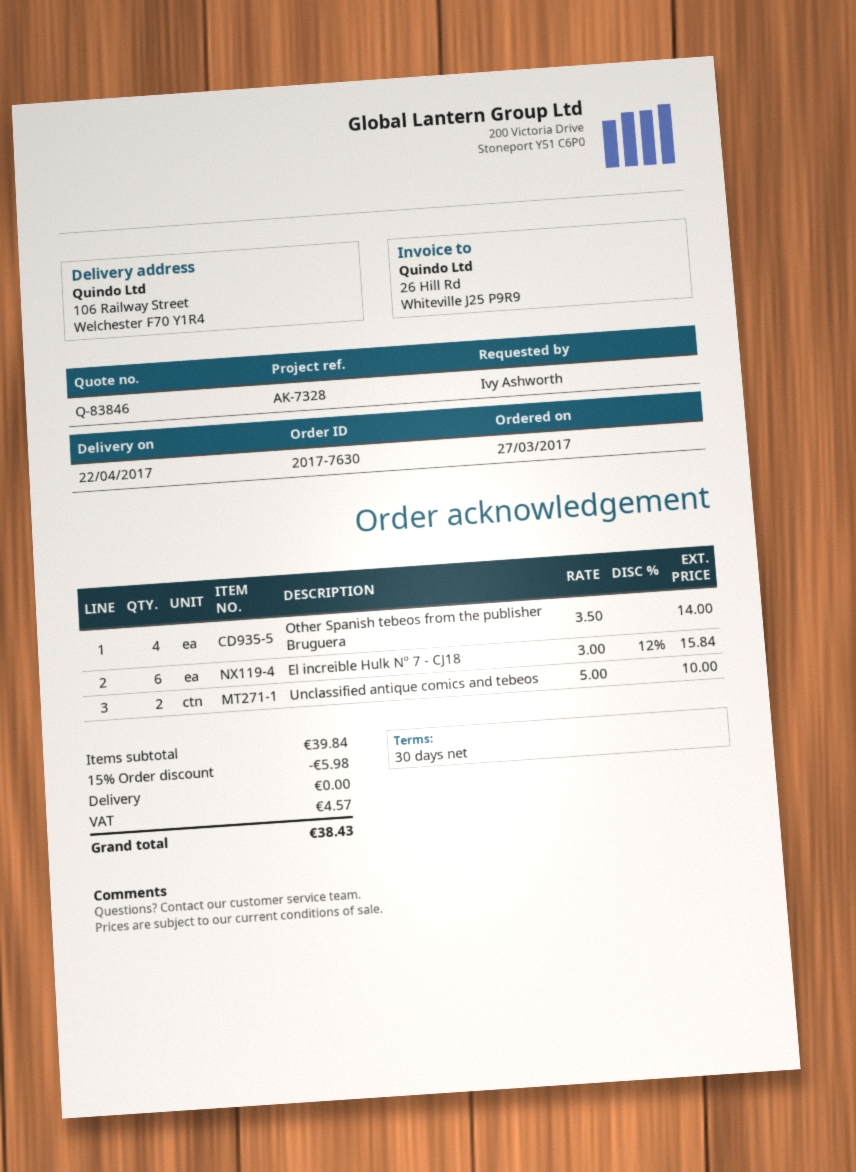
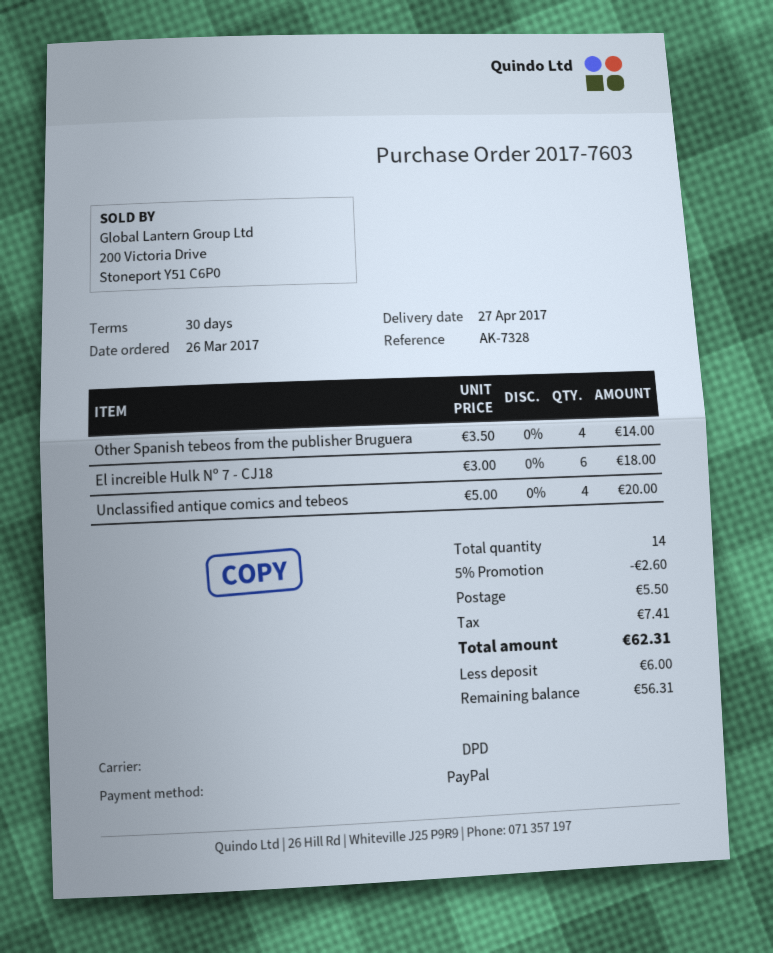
order number: 2017-7630 -> 2017-7603
order date: 2017-03-27 -> 2017-03-26
delivery date: 2017-04-22 -> 2017-04-27
El increible Hulk Nº 7 - CJ18: 6 x 3.00 - 12% = 15.84 -> 6 x 3.00 = 18.00
Unclassified antique comics and tebeos: 2 x 5.00 = 10.00 -> 4 x 5.00 = 20.00
discount: 15% = 5.98 -> 5% = 2.60
shipping: 0.00 -> 5.50
tax: 4.57 -> 7.41
total: 38.43 -> 62.31

